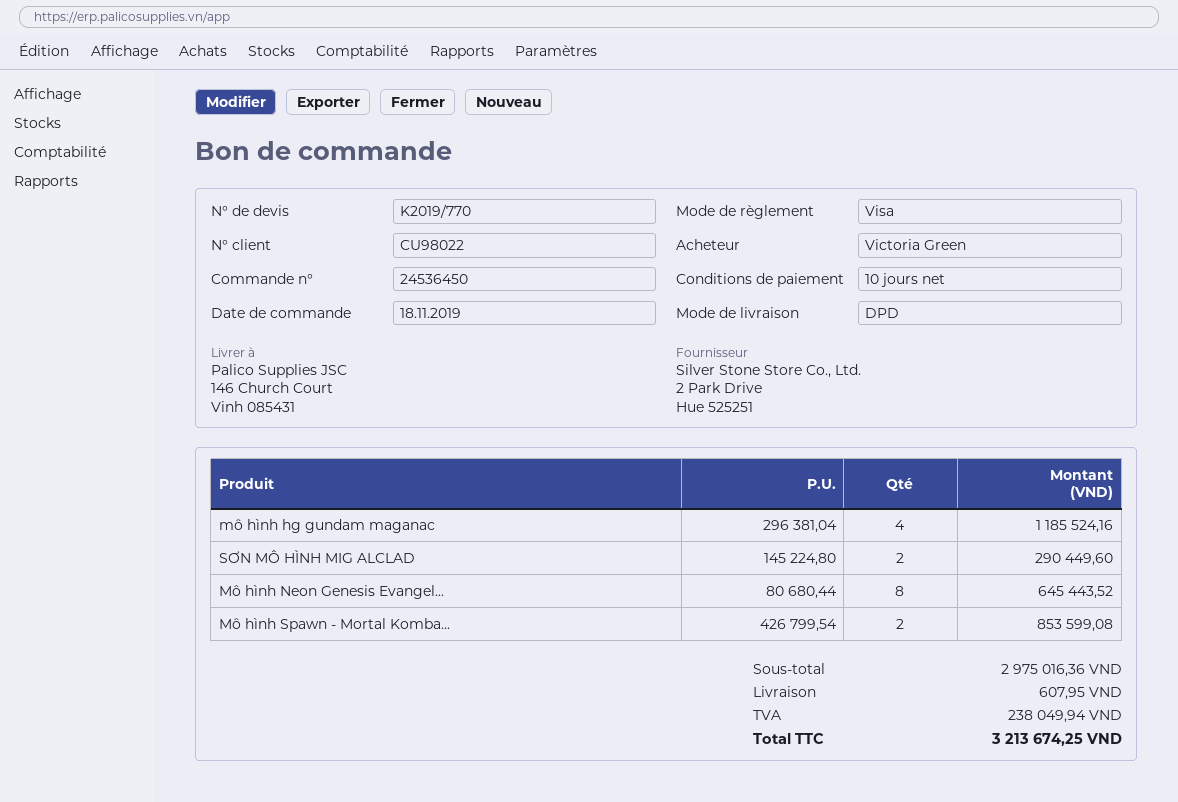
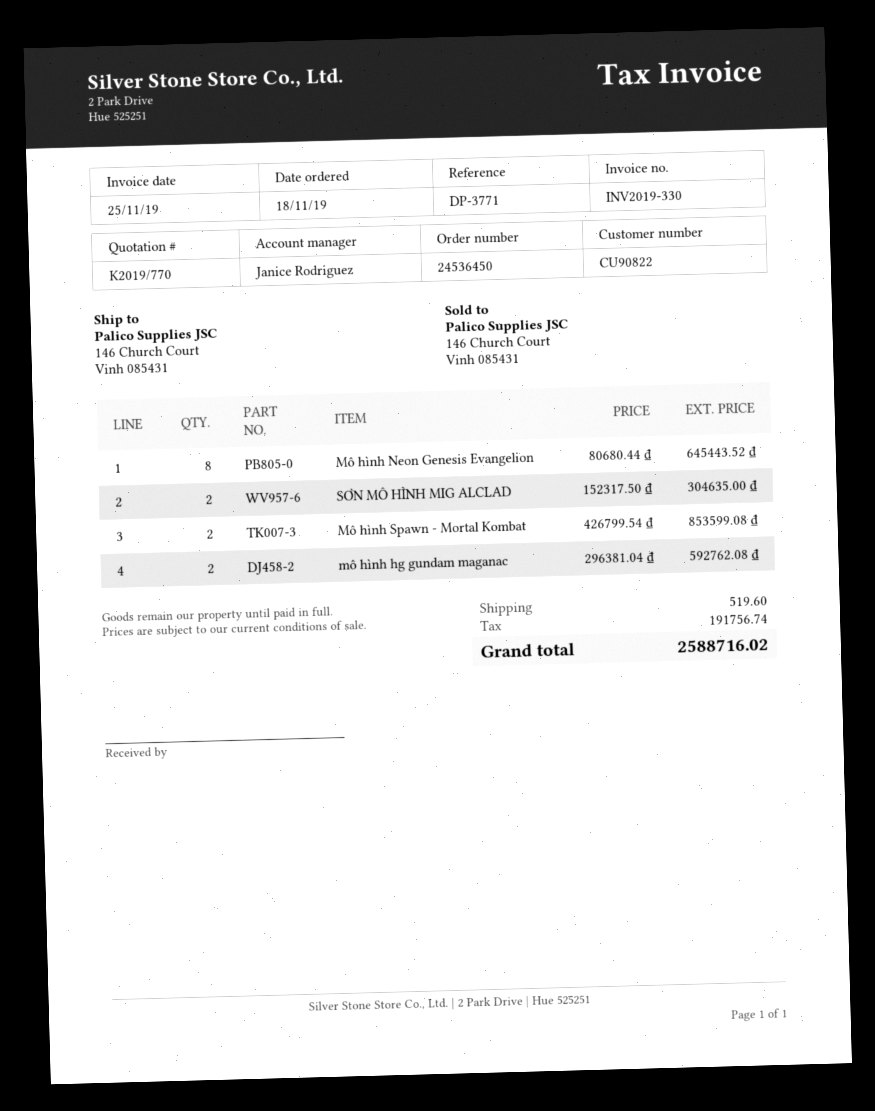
customer number: CU98022 -> CU90822
mô hình hg gundam maganac: 4 x 296381.04 = 1185524.16 -> 2 x 296381.04 = 592762.08
SƠN MÔ HÌNH MIG ALCLAD: 2 x 145224.80 = 290449.60 -> 2 x 152317.50 = 304635.00
shipping: 607.95 -> 519.60
tax: 238049.94 -> 191756.74
total: 3213674.25 -> 2588716.02

